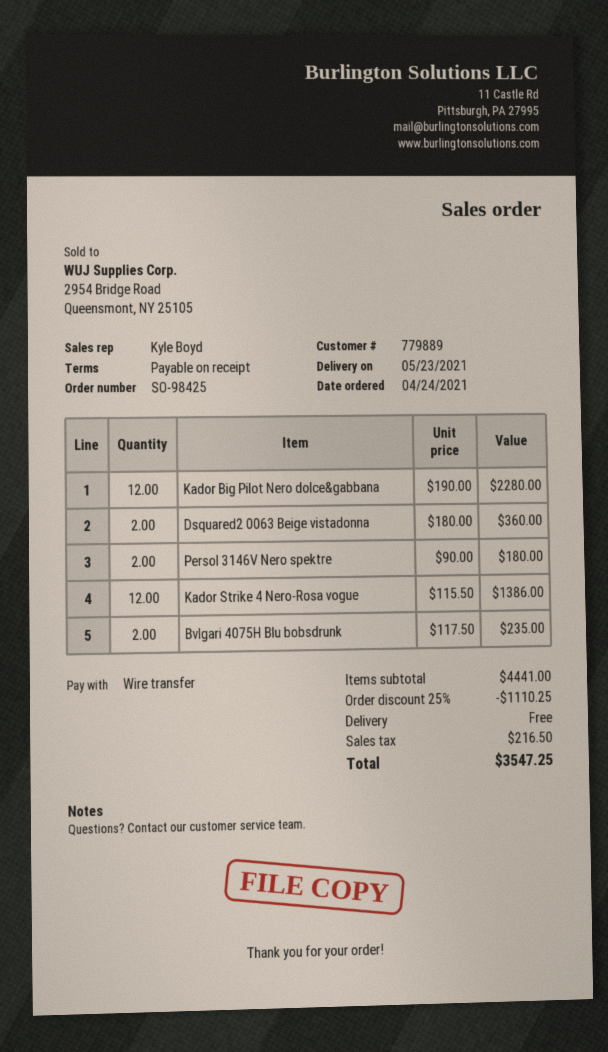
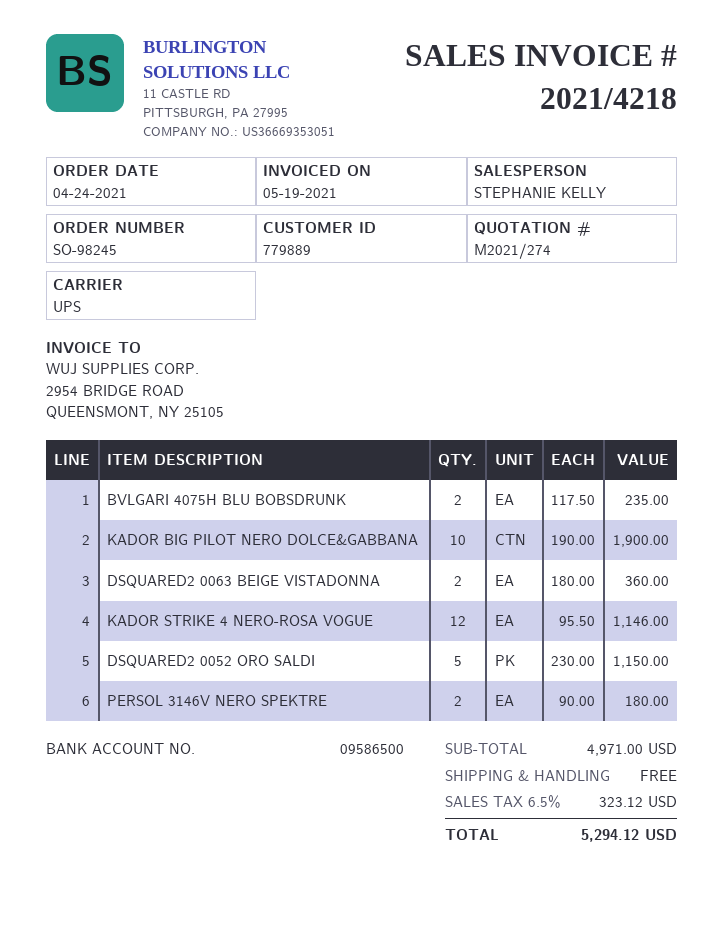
order number: SO-98425 -> SO-98245
sales rep: Kyle Boyd -> STEPHANIE KELLY
Kador Big Pilot Nero dolce&gabbana: 12 x 190.00 = 2280.00 -> 10 x 190.00 = 1900.00
Kador Strike 4 Nero-Rosa vogue: 12 x 115.50 = 1386.00 -> 12 x 95.50 = 1146.00
DSQUARED2 0052 ORO SALDI: none -> 5 x 230.00 = 1150.00
subtotal: 4441.00 -> 4971.00
discount: 25% = 1110.25 -> none
tax: 216.50 -> 323.12
total: 3547.25 -> 5294.12

